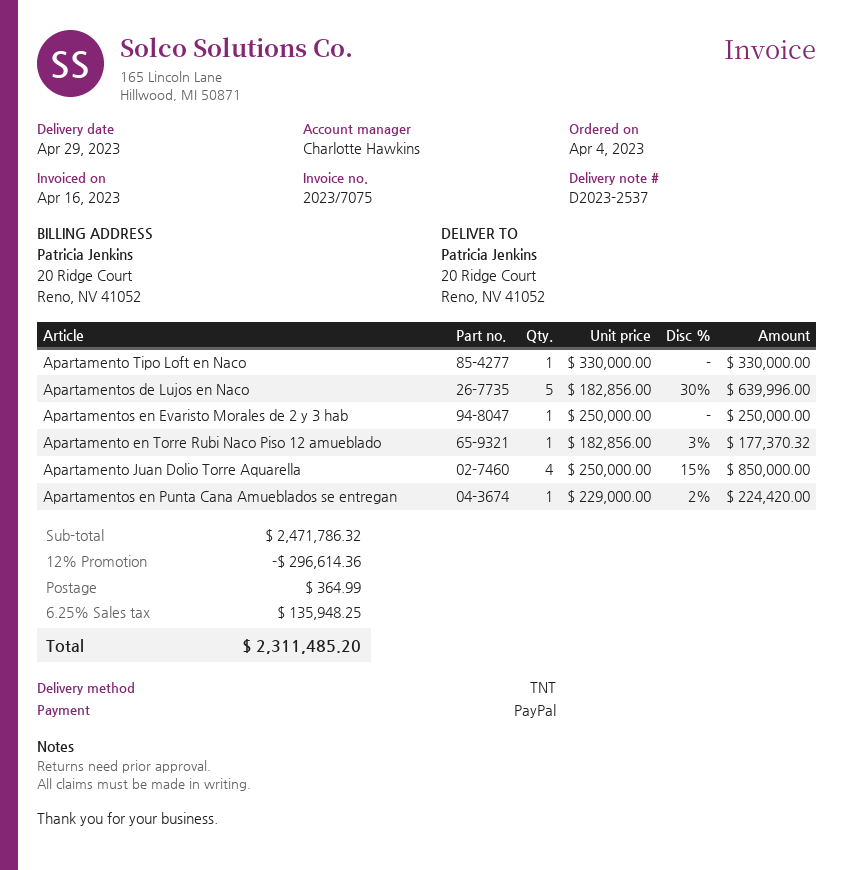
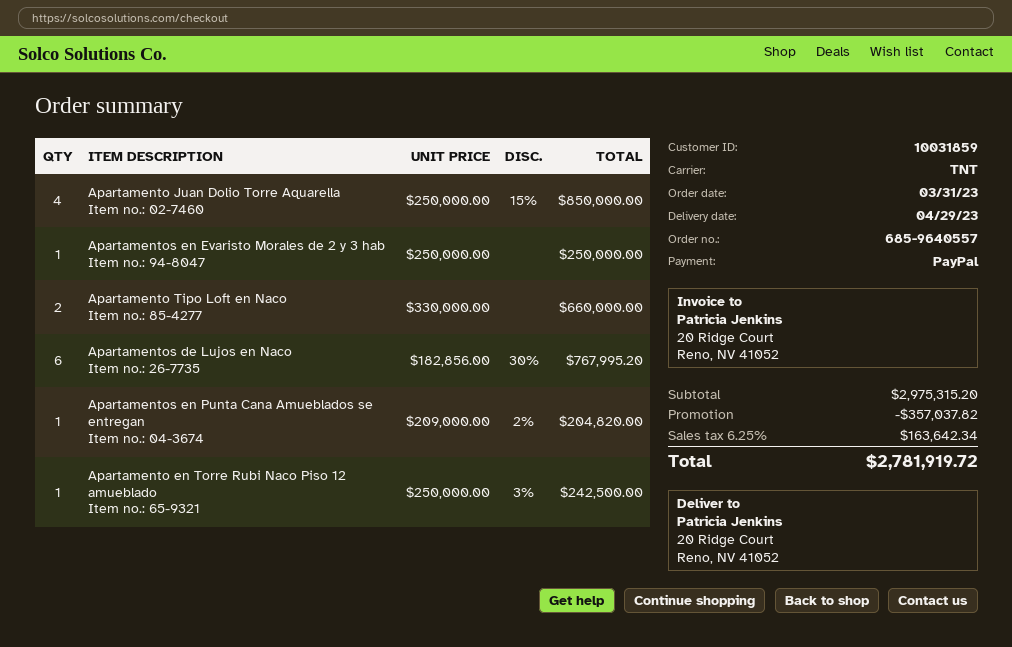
order date: 2023-04-04 -> 2023-03-31
Apartamento Tipo Loft en Naco: 1 x 330000.00 = 330000.00 -> 2 x 330000.00 = 660000.00
Apartamentos de Lujos en Naco: 5 x 182856.00 - 30% = 639996.00 -> 6 x 182856.00 - 30% = 767995.20
Apartamento en Torre Rubi Naco Piso 12 amueblado: 1 x 182856.00 - 3% = 177370.32 -> 1 x 250000.00 - 3% = 242500.00
Apartamentos en Punta Cana Amueblados se entregan: 1 x 229000.00 - 2% = 224420.00 -> 1 x 209000.00 - 2% = 204820.00
subtotal: 2471786.32 -> 2975315.20
discount: 296614.36 -> 357037.82
shipping: 364.99 -> none
tax: 6.25% = 135948.25 -> 6.25% = 163642.34
total: 2311485.20 -> 2781919.72

